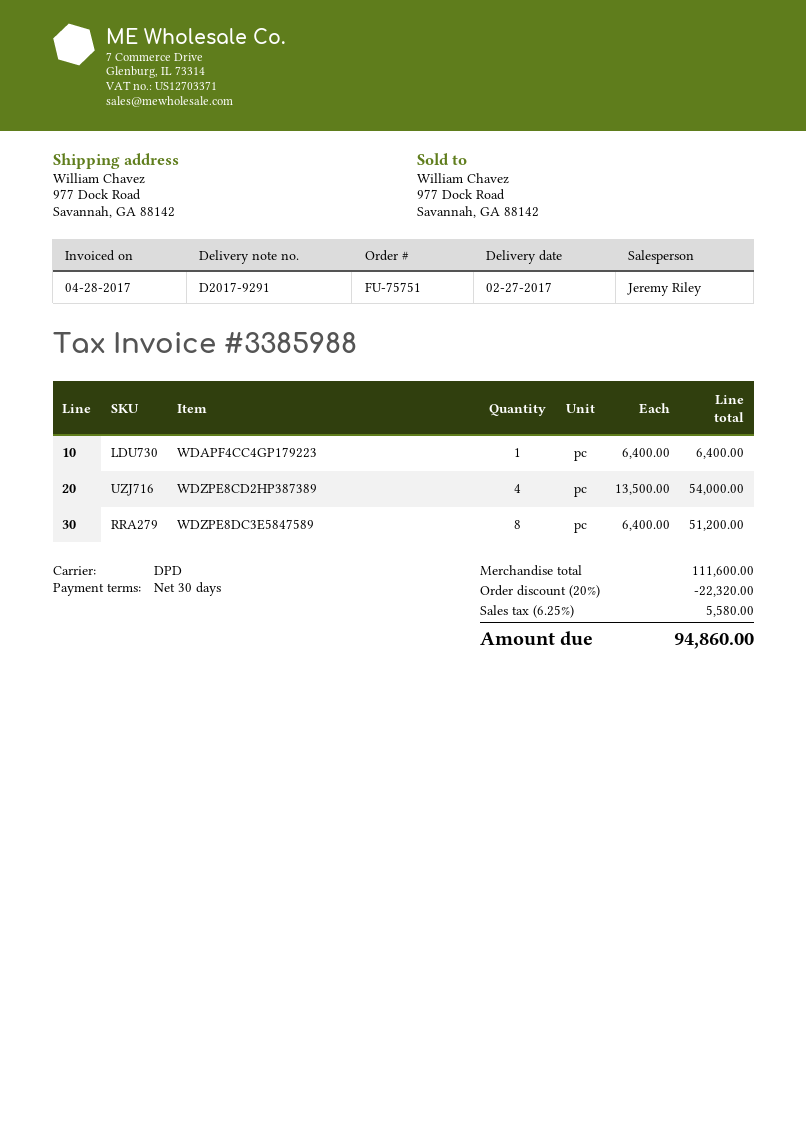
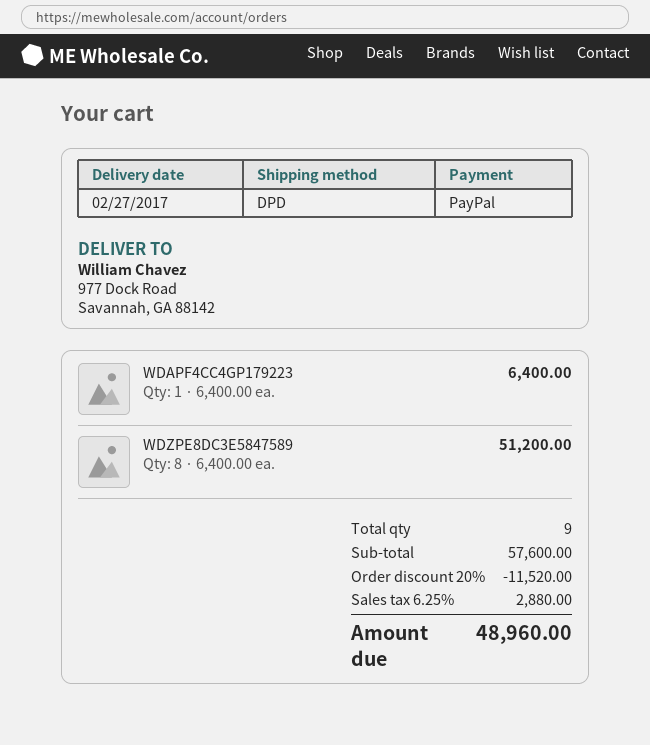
WDZPE8CD2HP387389: 4 x 13500.00 = 54000.00 -> none
subtotal: 111600.00 -> 57600.00
discount: 20% = 22320.00 -> 20% = 11520.00
tax: 6.25% = 5580.00 -> 6.25% = 2880.00
total: 94860.00 -> 48960.00

